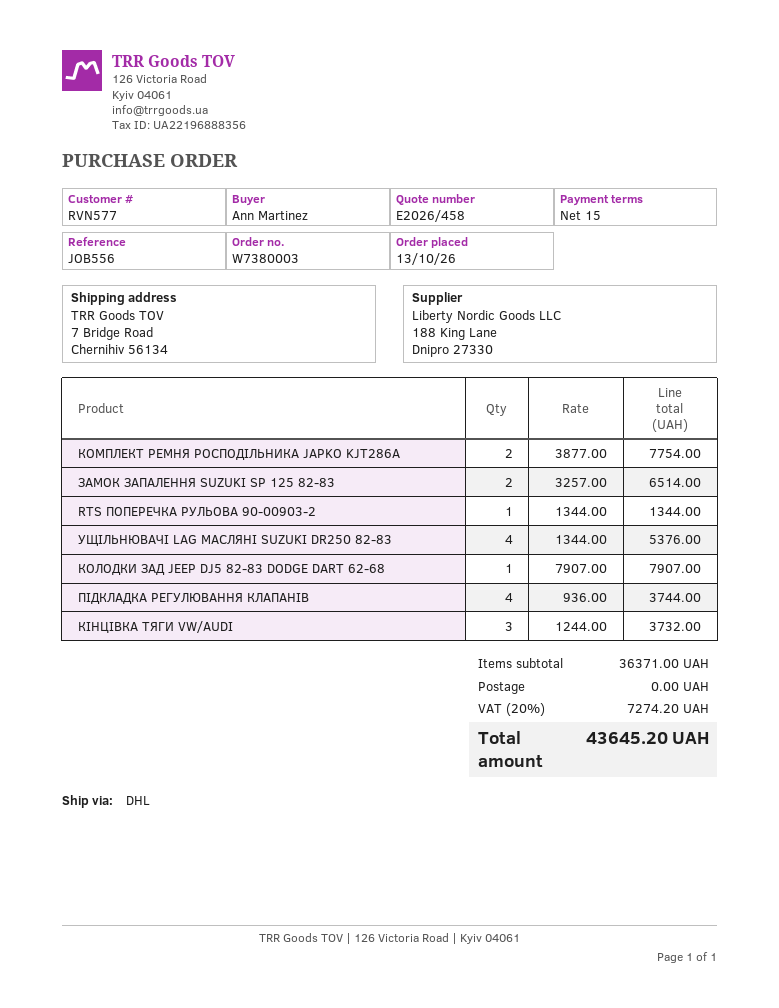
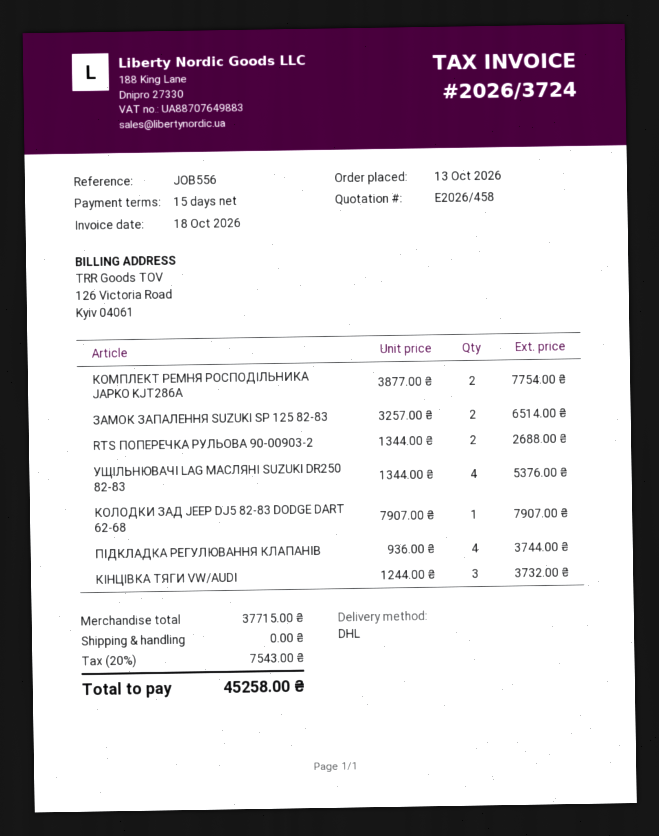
RTS ПОПЕРЕЧКА РУЛЬОВА 90-00903-2: 1 x 1344.00 = 1344.00 -> 2 x 1344.00 = 2688.00
subtotal: 36371.00 -> 37715.00
tax: 20% = 7274.20 -> 20% = 7543.00
total: 43645.20 -> 45258.00

